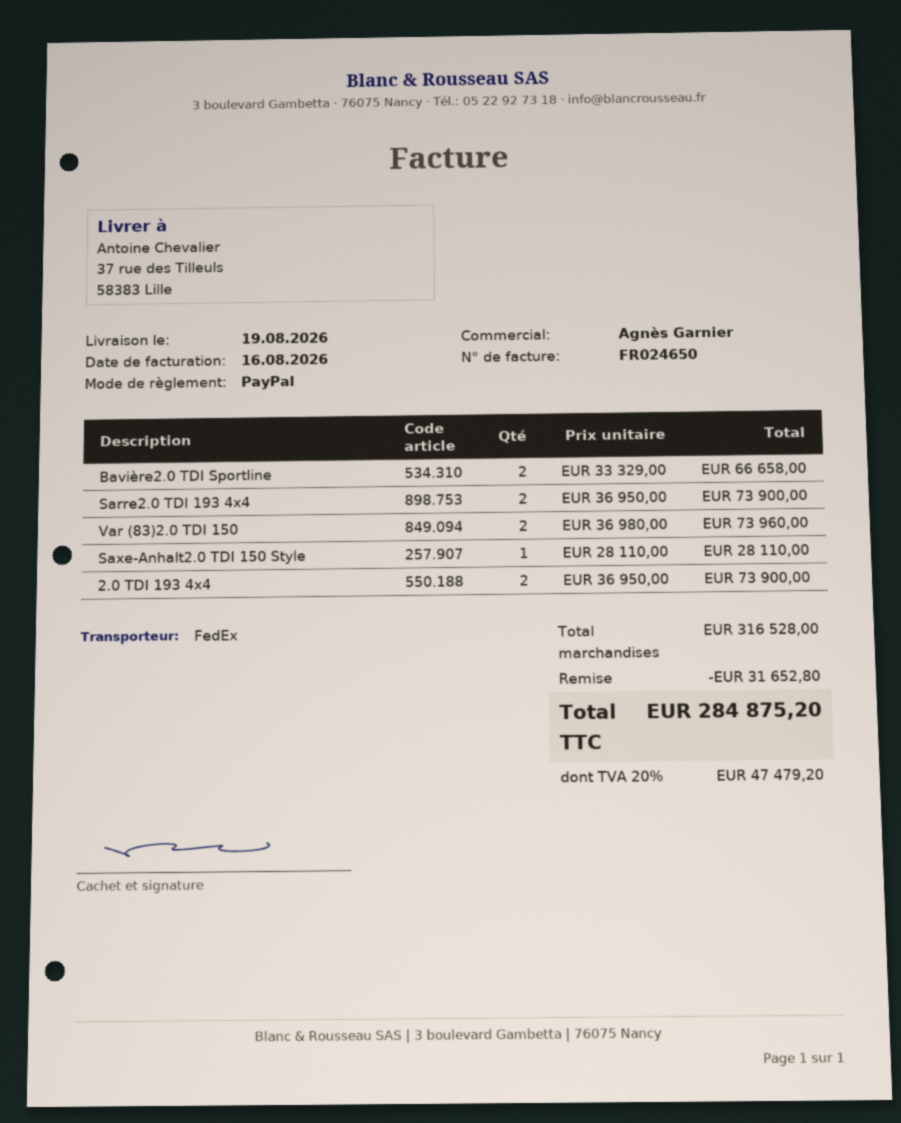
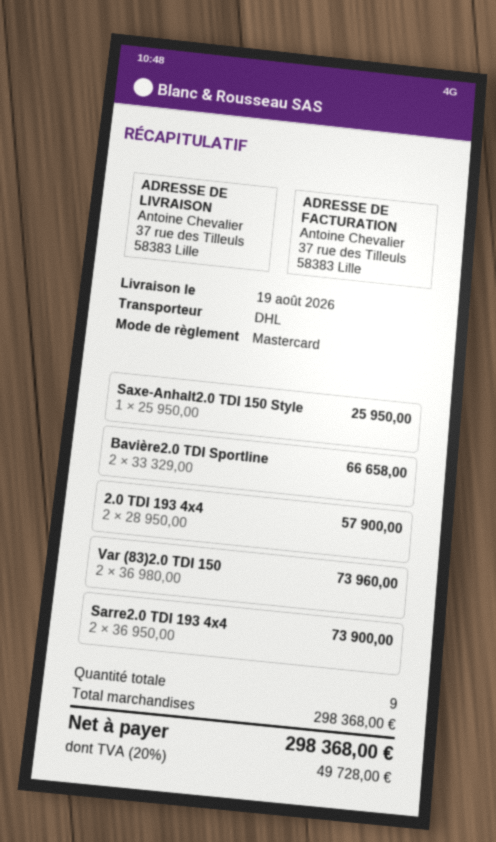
payment method: PayPal -> Mastercard
shipping method: FedEx -> DHL
Saxe-Anhalt2.0 TDI 150 Style: 1 x 28110.00 = 28110.00 -> 1 x 25950.00 = 25950.00
2.0 TDI 193 4x4: 2 x 36950.00 = 73900.00 -> 2 x 28950.00 = 57900.00
subtotal: 316528.00 -> 298368.00
discount: 31652.80 -> none
tax: 20% = 47479.20 -> 20% = 49728.00
total: 284875.20 -> 298368.00

